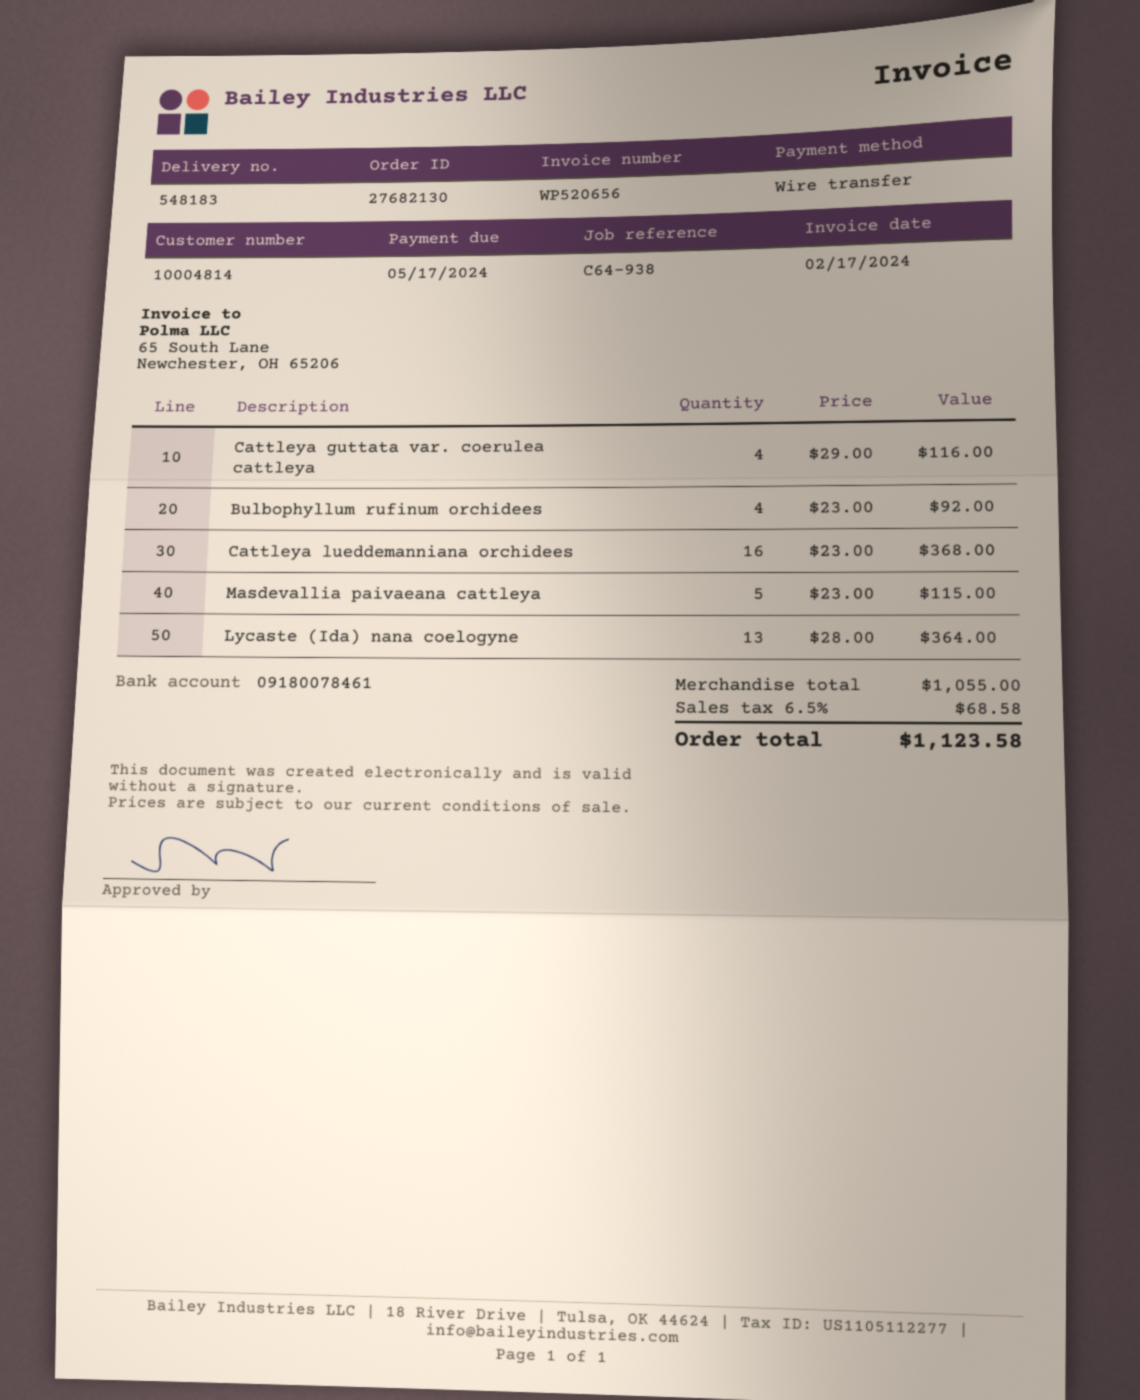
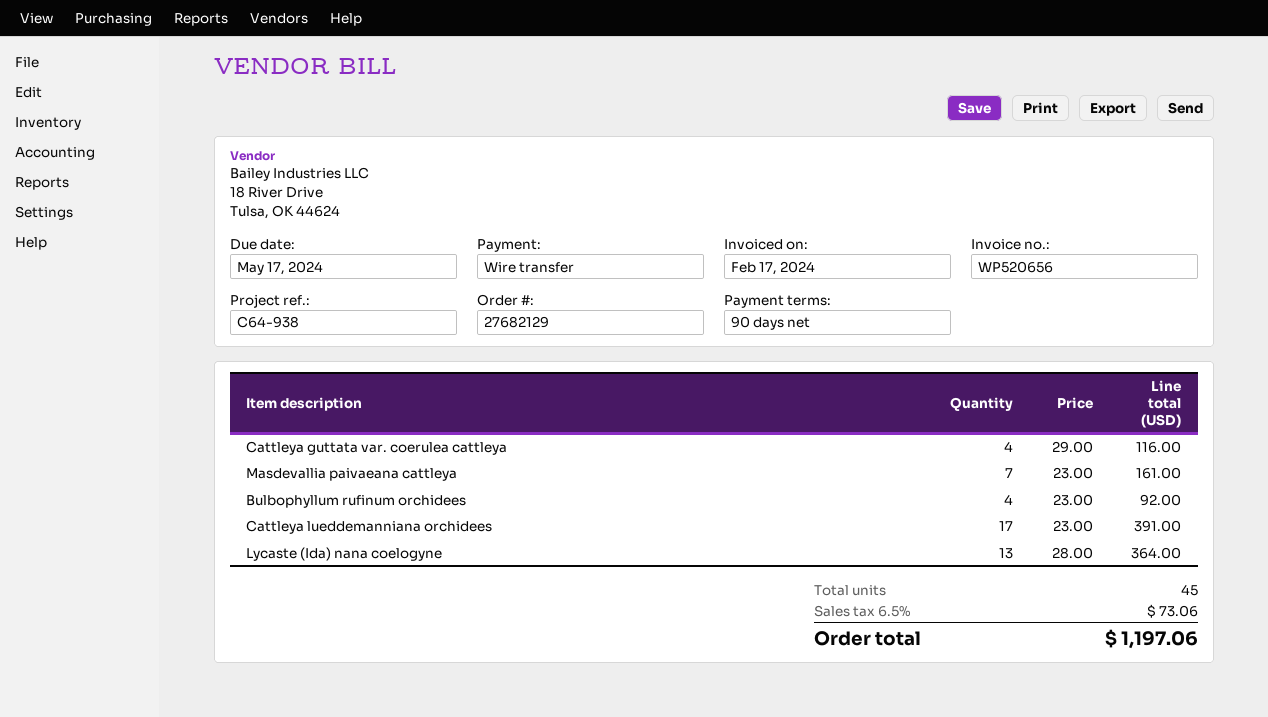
order number: 27682130 -> 27682129
Cattleya lueddemanniana orchidees: 16 x 23.00 = 368.00 -> 17 x 23.00 = 391.00
Masdevallia paivaeana cattleya: 5 x 23.00 = 115.00 -> 7 x 23.00 = 161.00
tax: 6.5% = 68.58 -> 6.5% = 73.06
total: 1123.58 -> 1197.06

